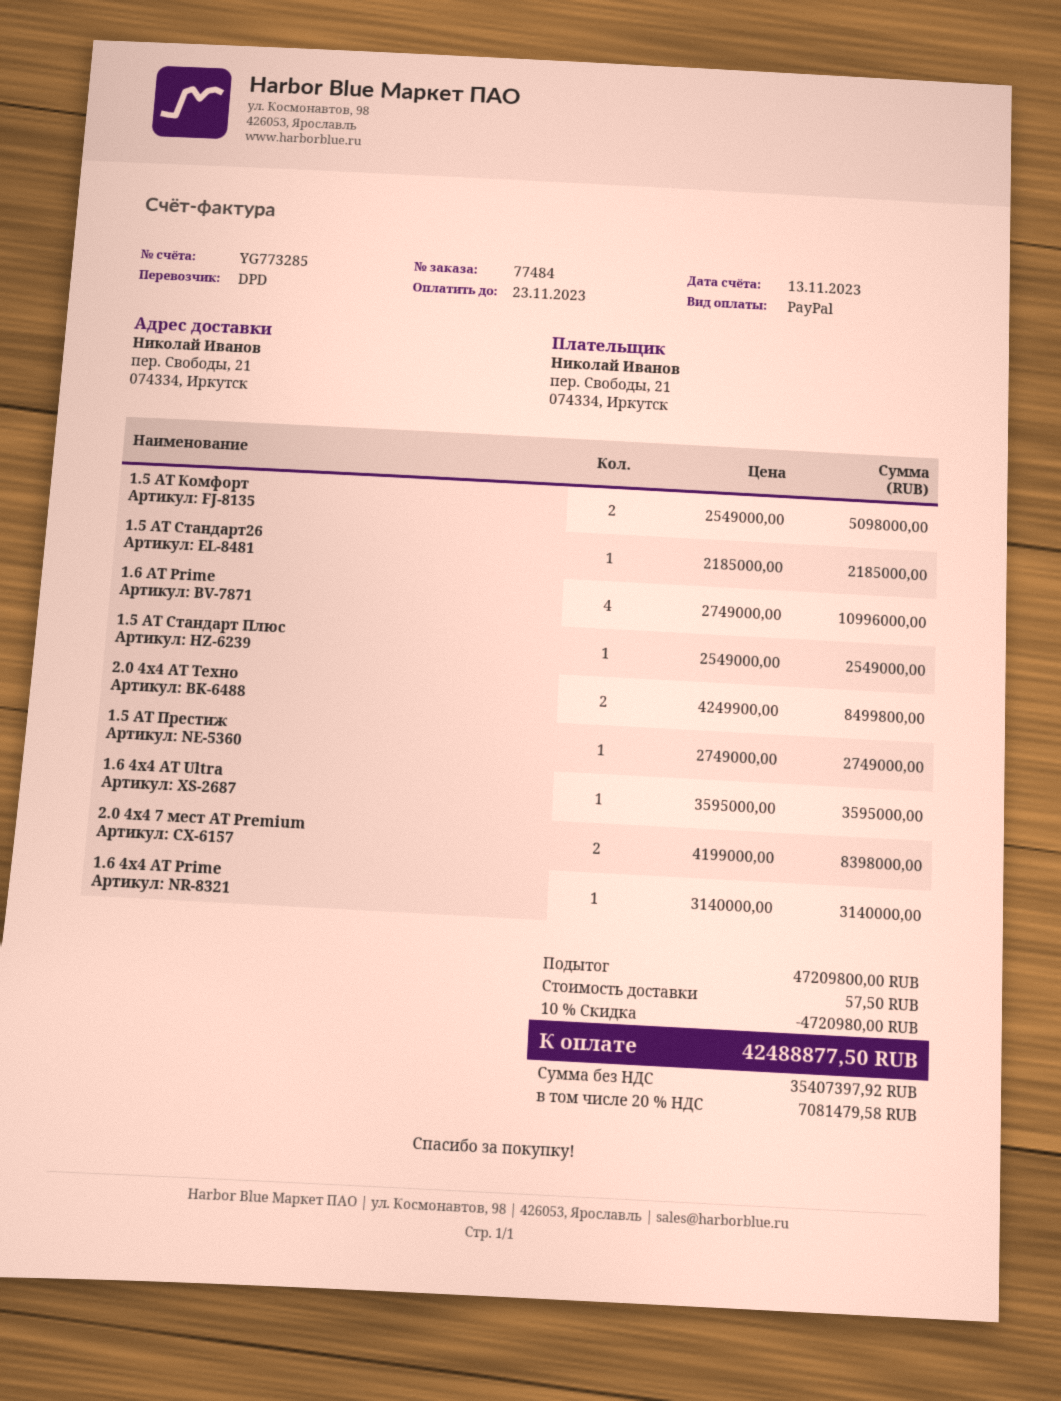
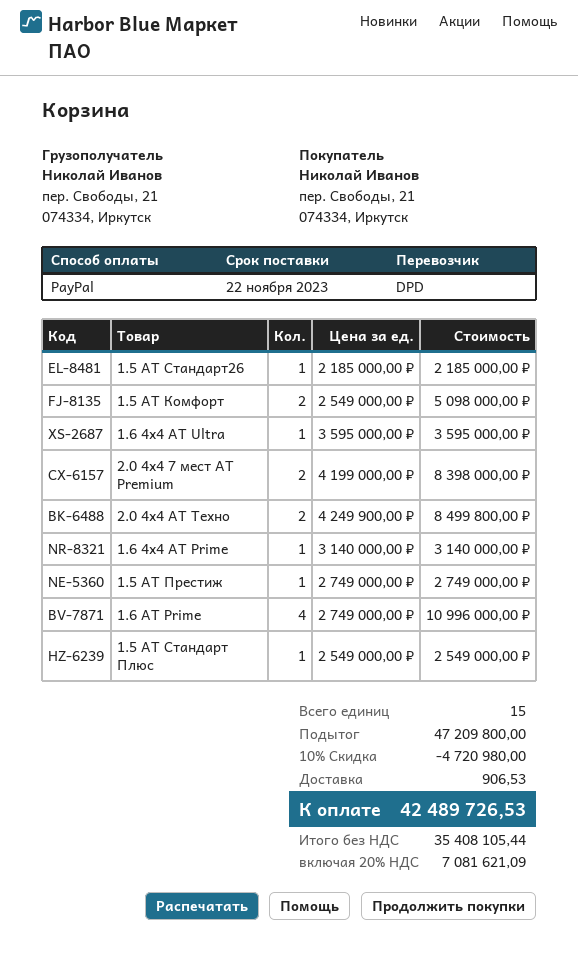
shipping: 57.50 -> 906.53
net: 35407397.92 -> 35408105.44
tax: 20% = 7081479.58 -> 20% = 7081621.09
total: 42488877.50 -> 42489726.53

